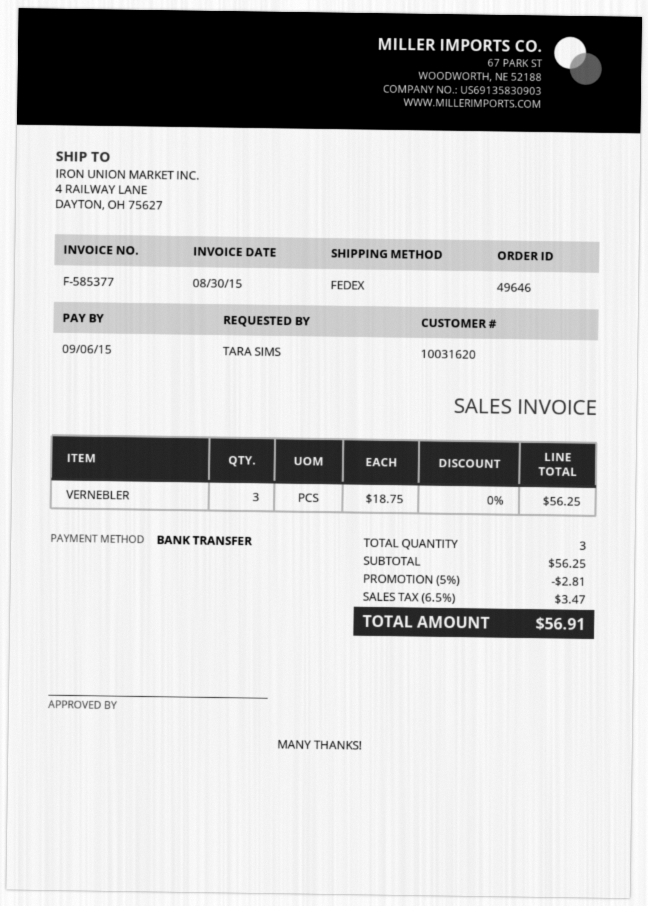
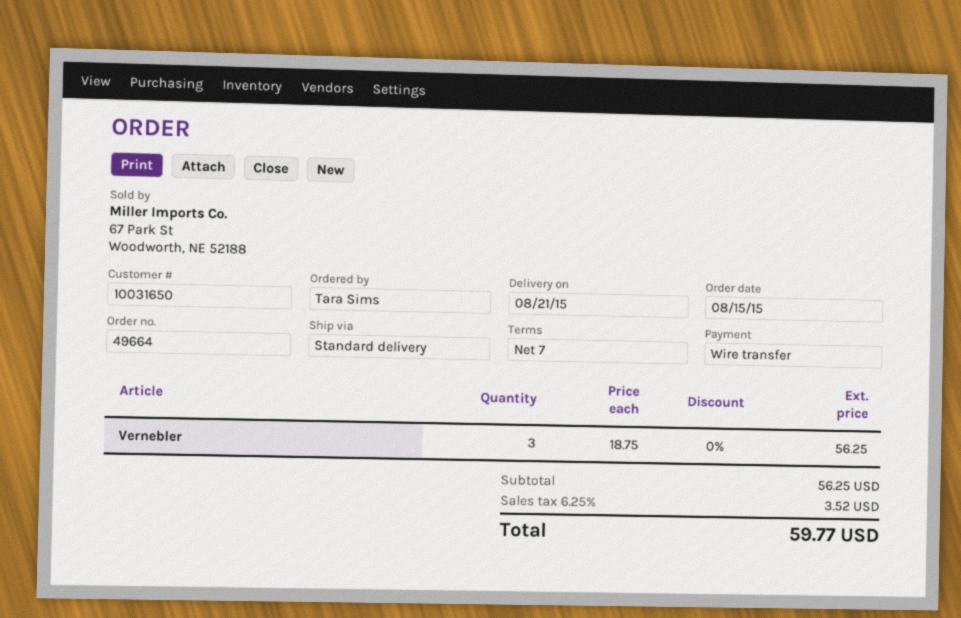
order number: 49646 -> 49664
customer number: 10031620 -> 10031650
shipping method: FedEx -> standard
discount: 5% = 2.81 -> none
tax: 6.5% = 3.47 -> 6.25% = 3.52
total: 56.91 -> 59.77

